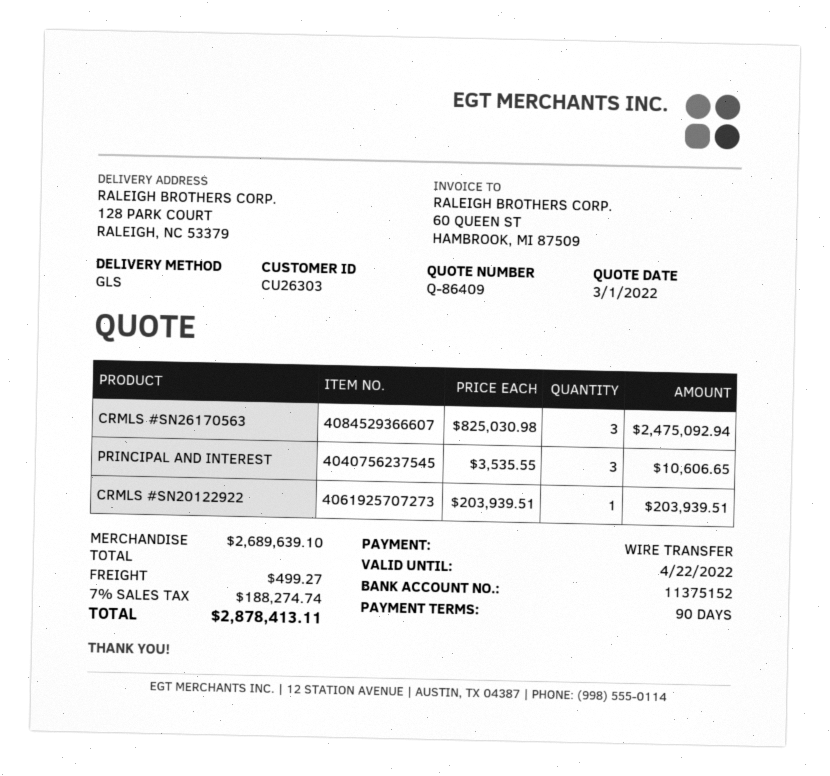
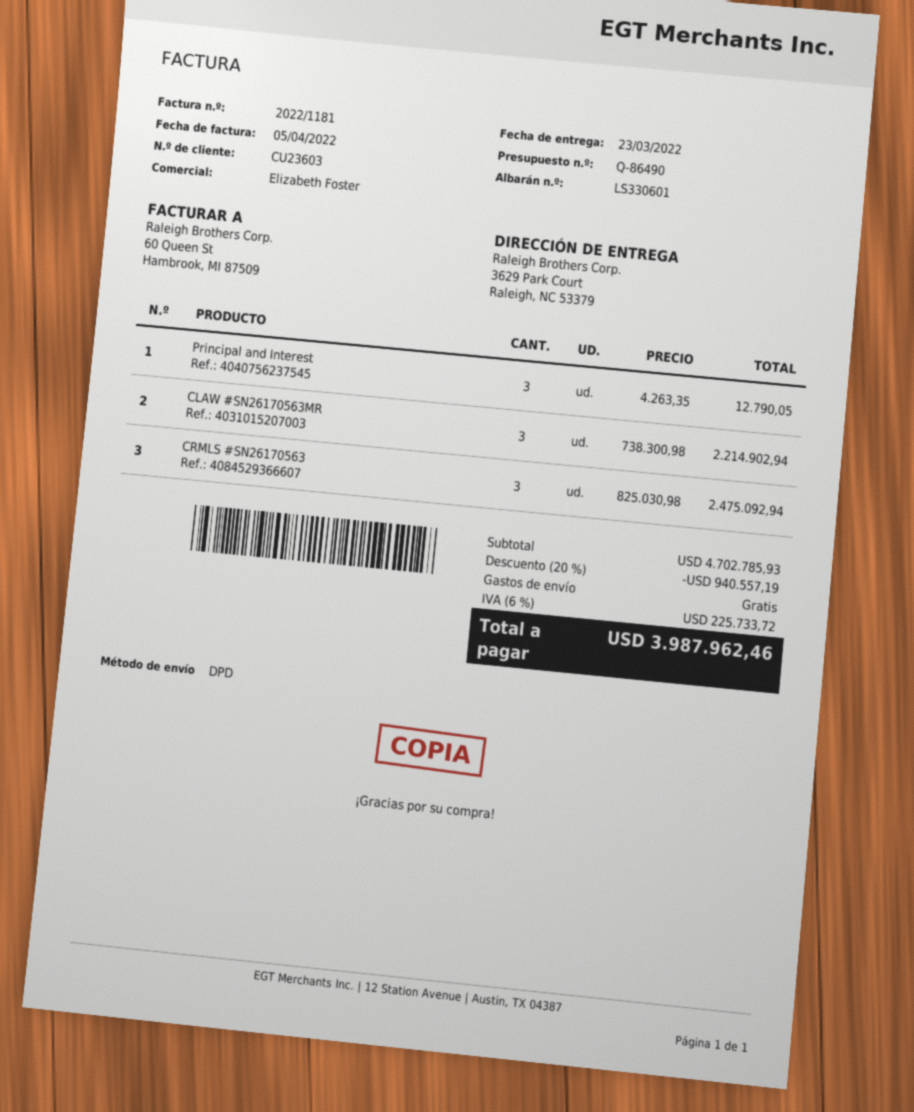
quote number: Q-86409 -> Q-86490
customer number: CU26303 -> CU23603
shipping method: GLS -> DPD
ship to: 128 PARK COURT, RALEIGH, NC 53379 -> 3629 Park Court, Raleigh, NC 53379
PRINCIPAL AND INTEREST: 3 x 3535.55 = 10606.65 -> 3 x 4263.35 = 12790.05
CRMLS #SN20122922: 1 x 203939.51 = 203939.51 -> none
CLAW #SN26170563MR: none -> 3 x 738300.98 = 2214902.94
subtotal: 2689639.10 -> 4702785.93
discount: none -> 20% = 940557.19
shipping: 499.27 -> 0.00
tax: 7% = 188274.74 -> 6% = 225733.72
total: 2878413.11 -> 3987962.46

